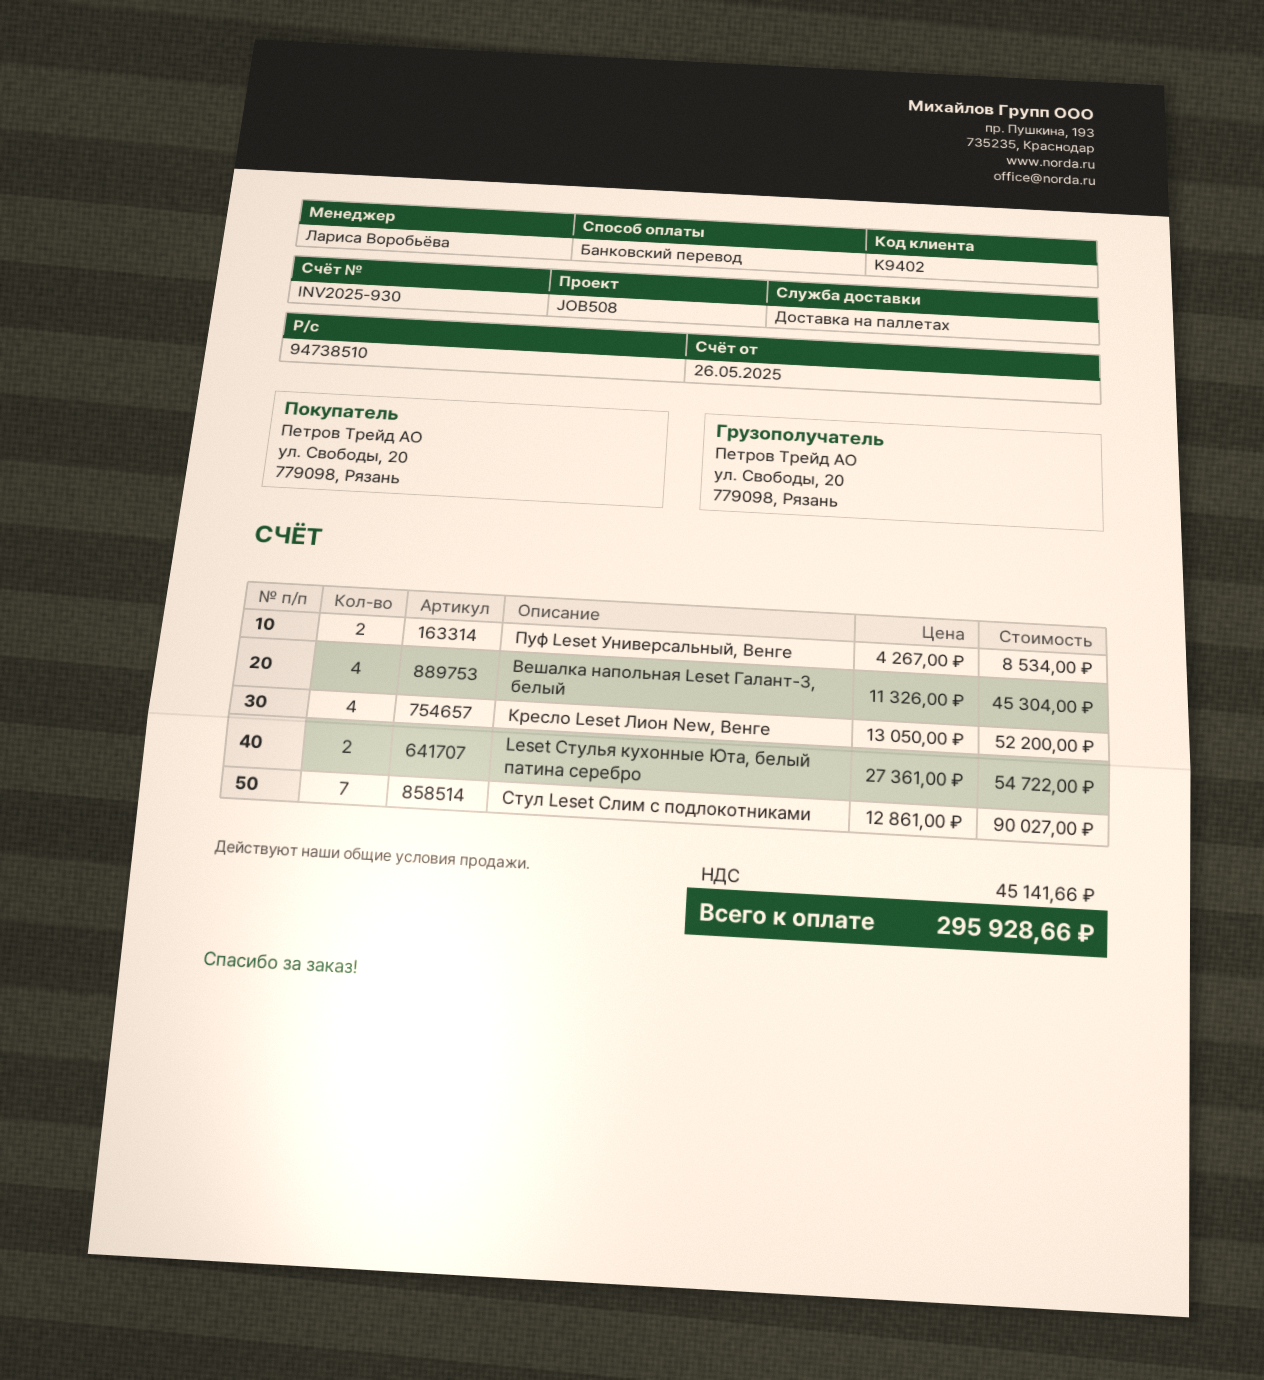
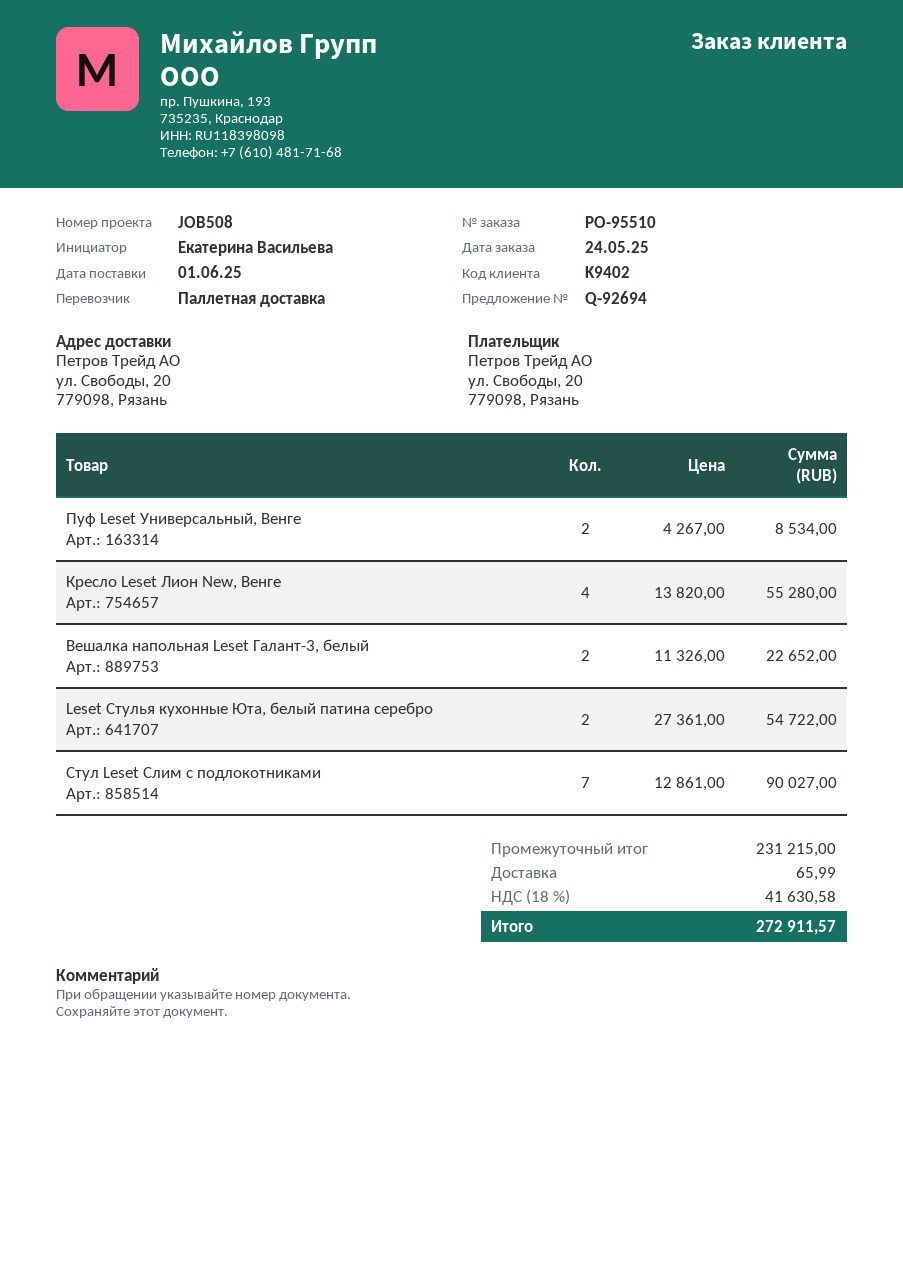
Вешалка напольная Leset Галант-3, белый: 4 x 11326.00 = 45304.00 -> 2 x 11326.00 = 22652.00
Кресло Leset Лион New, Венге: 4 x 13050.00 = 52200.00 -> 4 x 13820.00 = 55280.00
shipping: none -> 65.99
tax: 45141.66 -> 41630.58
total: 295928.66 -> 272911.57

